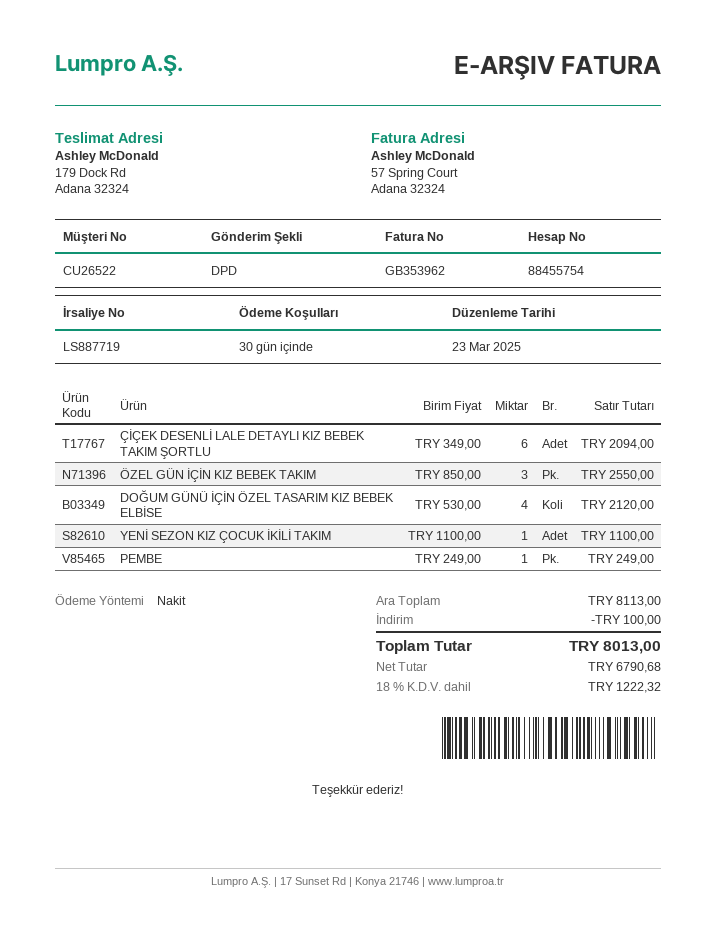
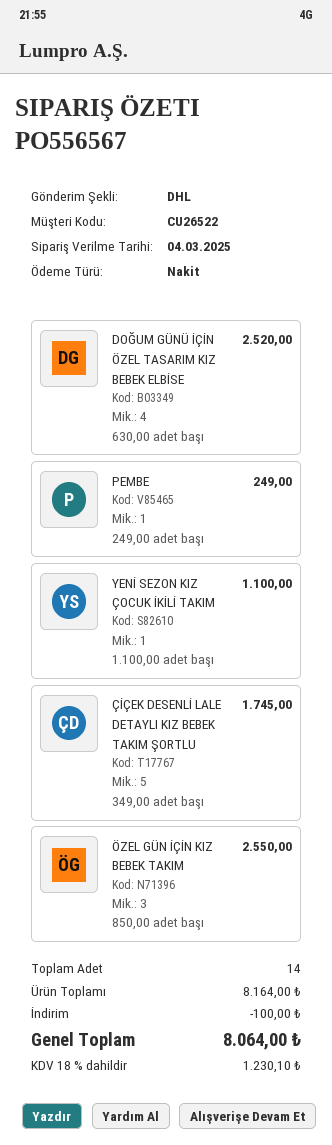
shipping method: DPD -> DHL
ÇİÇEK DESENLİ LALE DETAYLI KIZ BEBEK TAKIM ŞORTLU: 6 x 349.00 = 2094.00 -> 5 x 349.00 = 1745.00
DOĞUM GÜNÜ İÇİN ÖZEL TASARIM KIZ BEBEK ELBİSE: 4 x 530.00 = 2120.00 -> 4 x 630.00 = 2520.00
subtotal: 8113.00 -> 8164.00
tax: 18% = 1222.32 -> 18% = 1230.10
total: 8013.00 -> 8064.00

